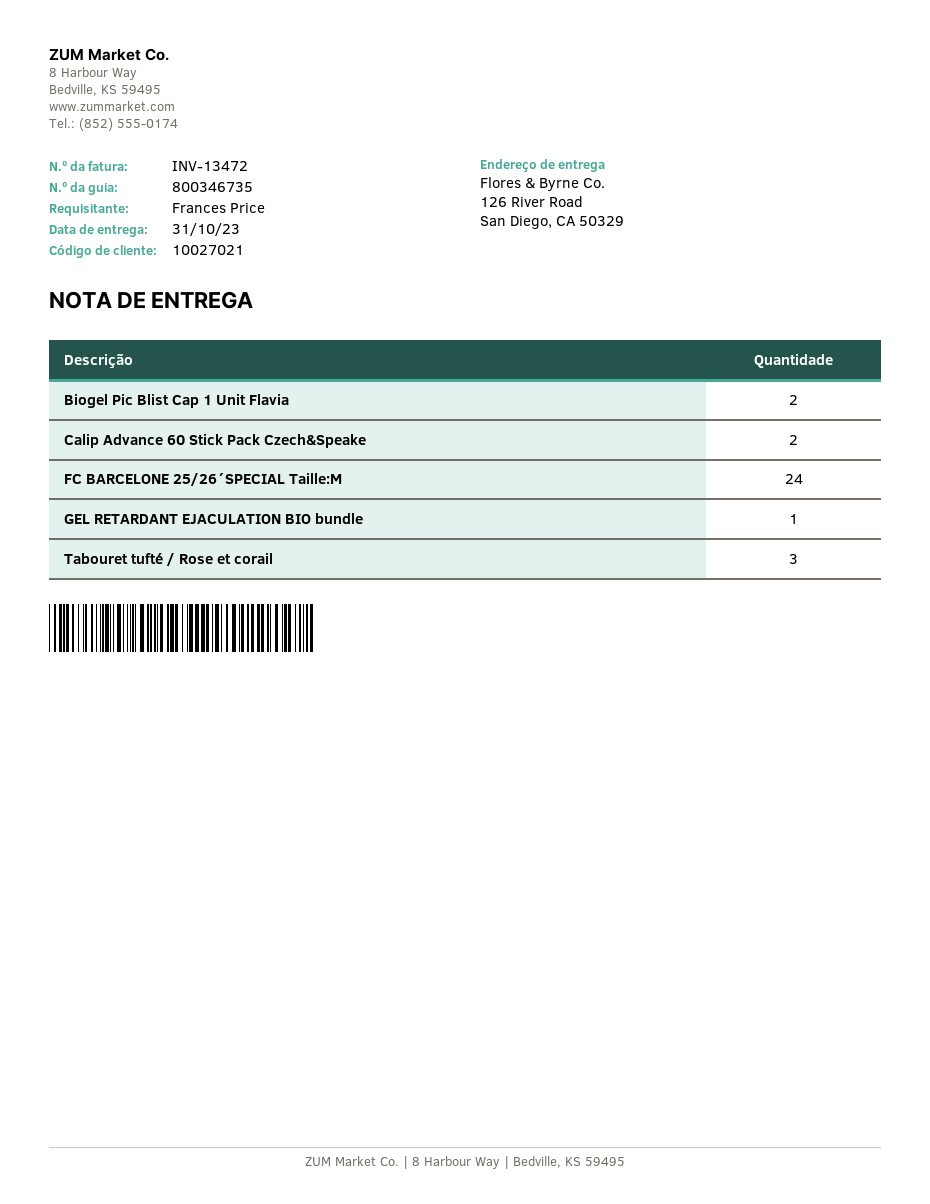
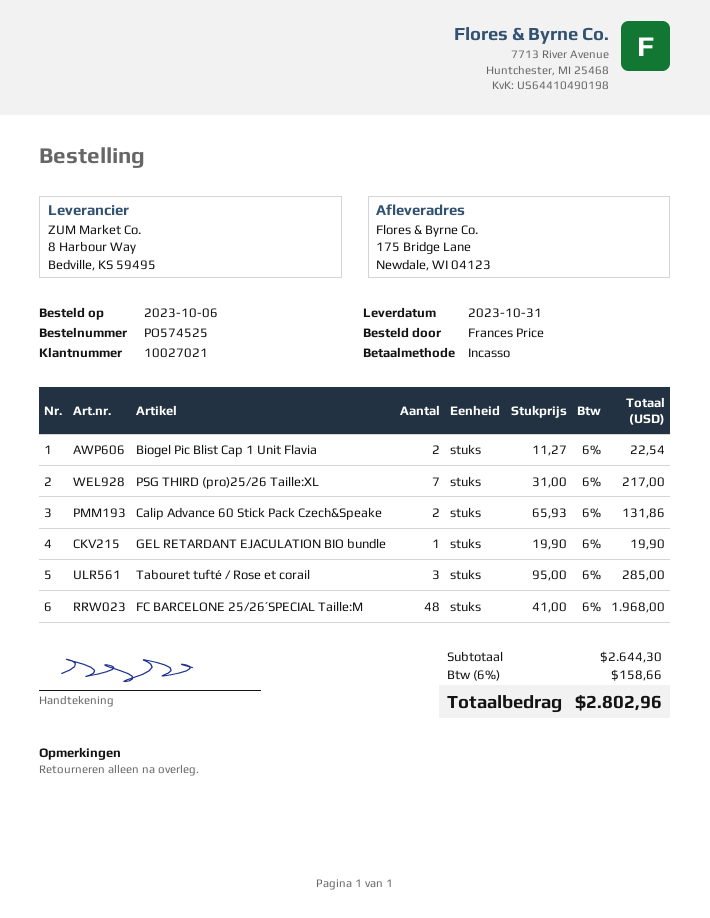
ship to: 126 River Road, San Diego, CA 50329 -> 175 Bridge Lane, Newdale, WI 04123
FC BARCELONE 25/26´SPECIAL Taille:M: 24 -> 48
PSG THIRD (pro)25/26 Taille:XL: none -> 7

